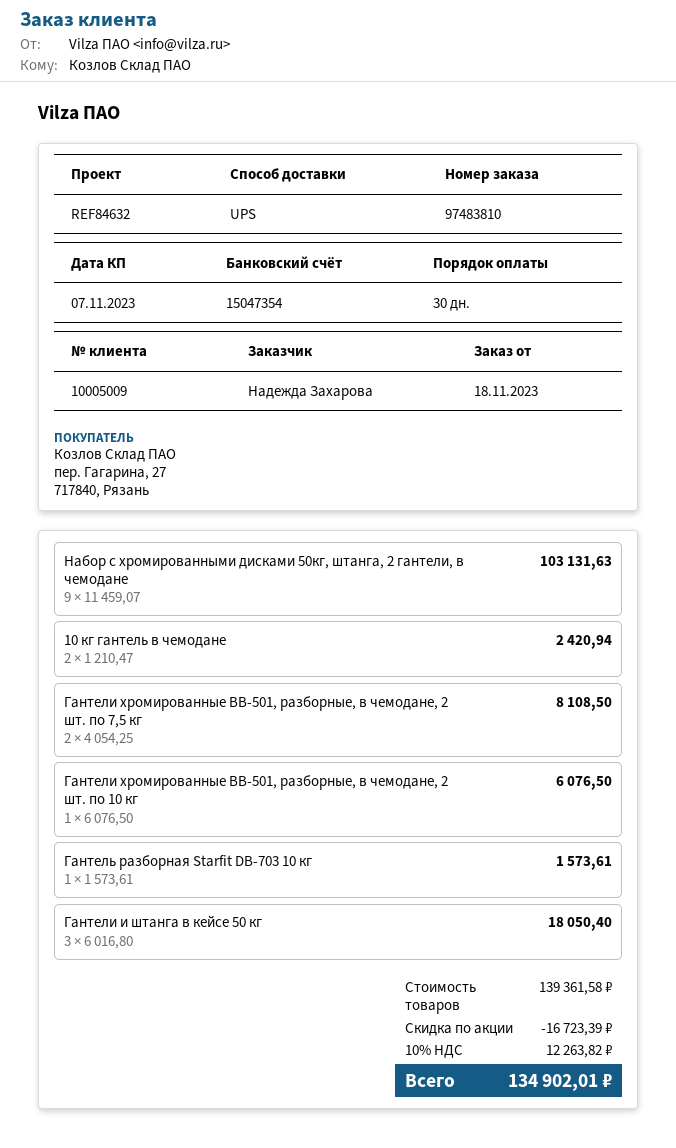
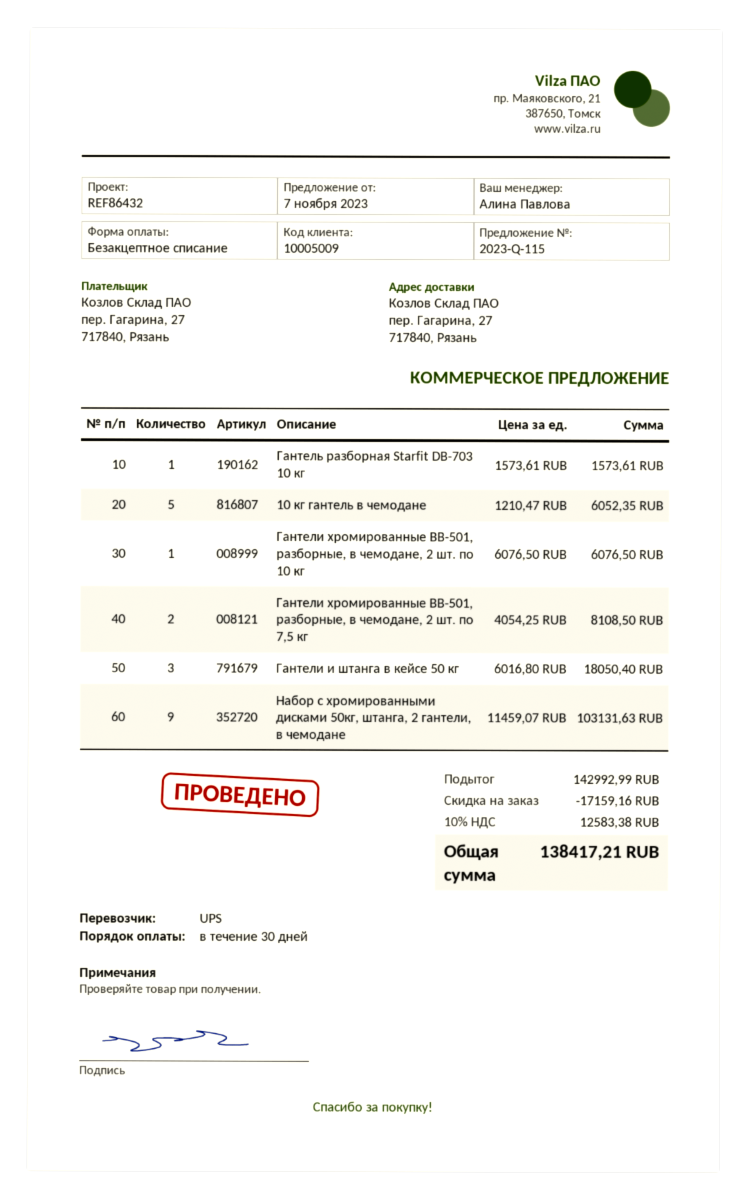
reference: REF84632 -> REF86432
10 кг гантель в чемодане: 2 x 1210.47 = 2420.94 -> 5 x 1210.47 = 6052.35
subtotal: 139361.58 -> 142992.99
discount: 16723.39 -> 17159.16
tax: 10% = 12263.82 -> 10% = 12583.38
total: 134902.01 -> 138417.21

